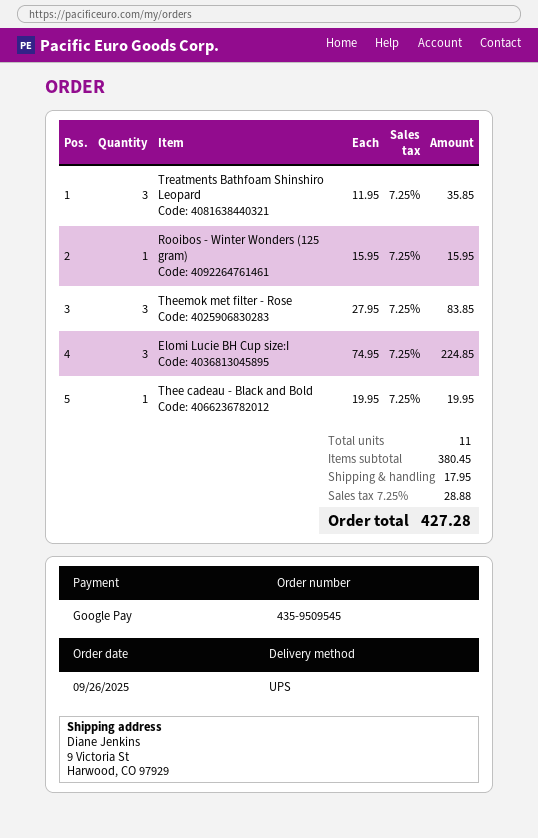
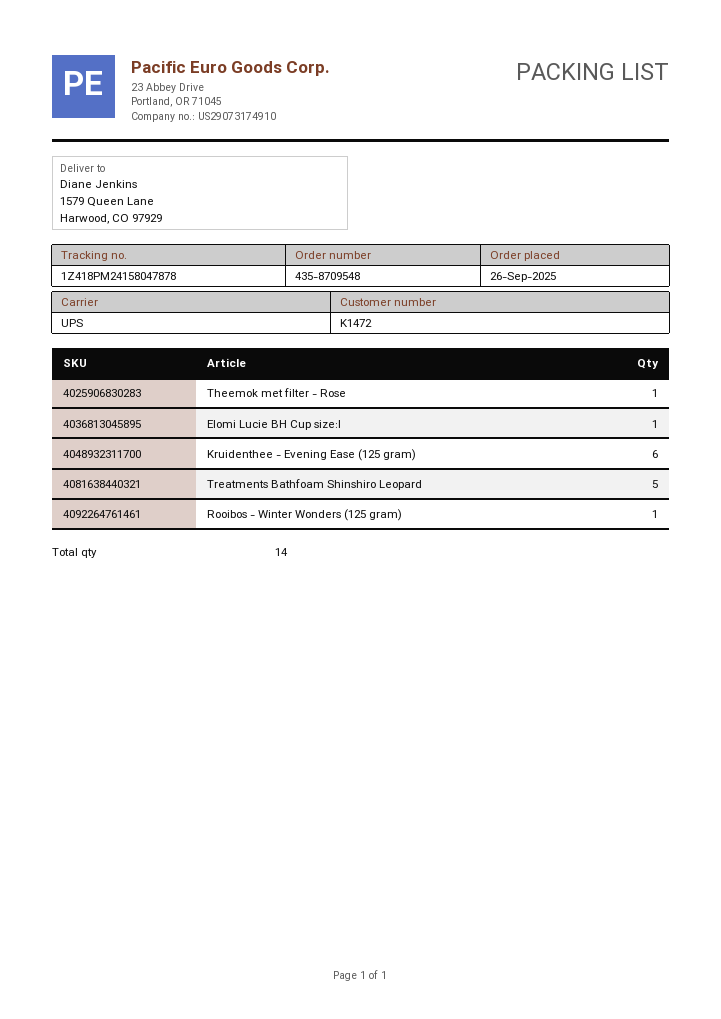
order number: 435-9509545 -> 435-8709548
ship to: 9 Victoria St, Harwood, CO 97929 -> 1579 Queen Lane, Harwood, CO 97929
Treatments Bathfoam Shinshiro Leopard: 3 -> 5
Theemok met filter - Rose: 3 -> 1
Elomi Lucie BH Cup size:I: 3 -> 1
Thee cadeau - Black and Bold: 1 -> none
Kruidenthee - Evening Ease (125 gram): none -> 6
total quantity: 11 -> 14

